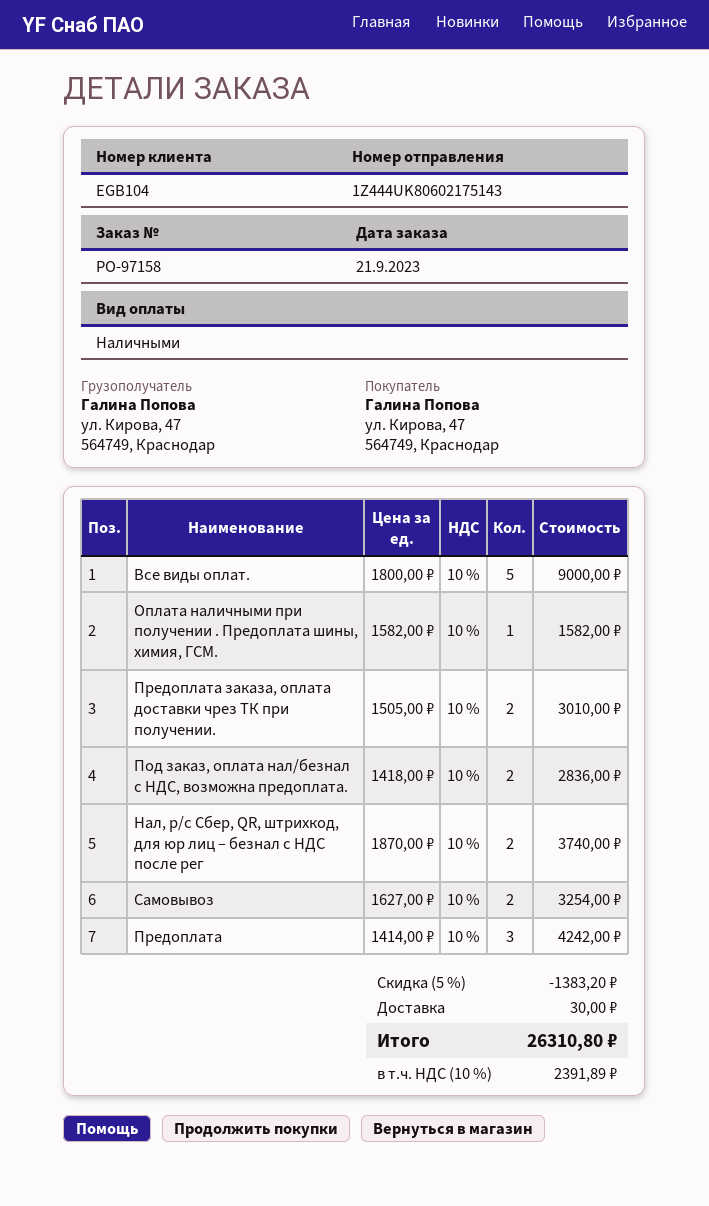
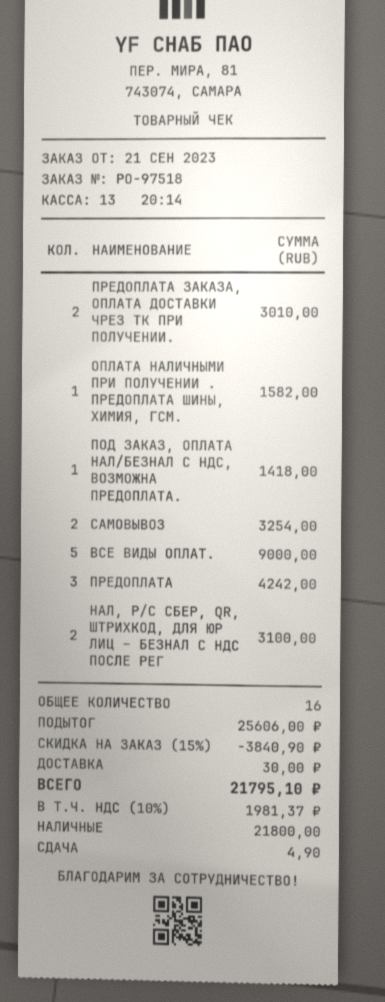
order number: PO-97158 -> PO-97518
Под заказ, оплата нал/безнал с НДС, возможна предоплата.: 2 for 2836.00 -> 1 for 1418.00
Нал, р/с Сбер, QR, штрихкод, для юр лиц – безнал с НДС после рег: 2 for 3740.00 -> 2 for 3100.00
discount: 5% = 1383.20 -> 15% = 3840.90
tax: 10% = 2391.89 -> 10% = 1981.37
total: 26310.80 -> 21795.10

